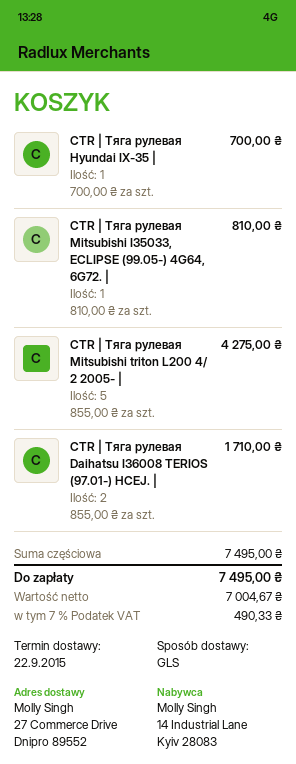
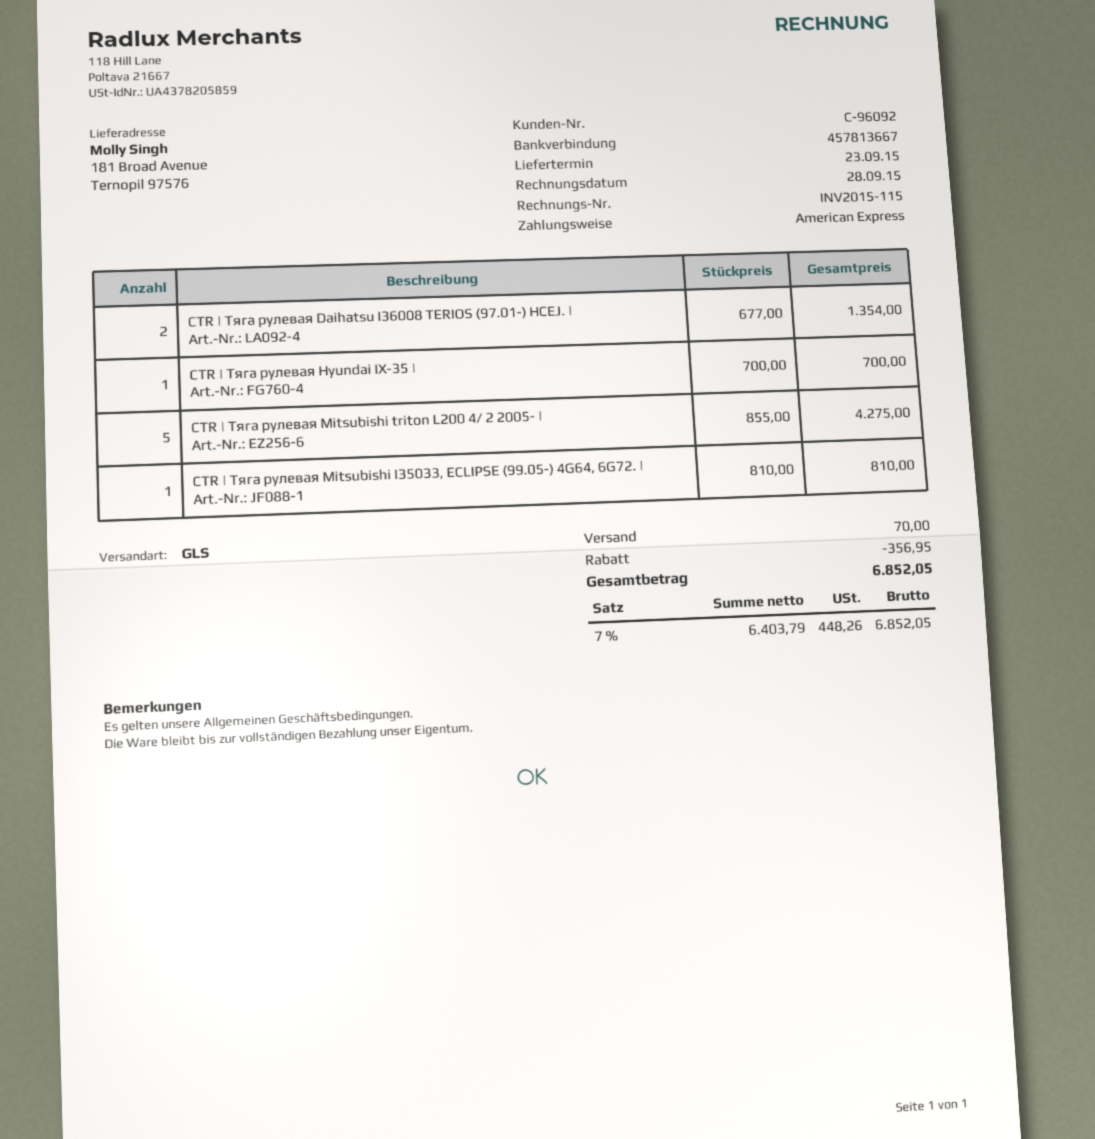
delivery date: 2015-09-22 -> 2015-09-23
ship to: 27 Commerce Drive, Dnipro 89552 -> 181 Broad Avenue, Ternopil 97576
CTR | Тяга рулевая Daihatsu I36008 TERIOS (97.01-) HCEJ. |: 2 x 855.00 = 1710.00 -> 2 x 677.00 = 1354.00
discount: none -> 356.95
shipping: none -> 70.00
net: 7004.67 -> 6403.79
tax: 7% = 490.33 -> 7% = 448.26
total: 7495.00 -> 6852.05

